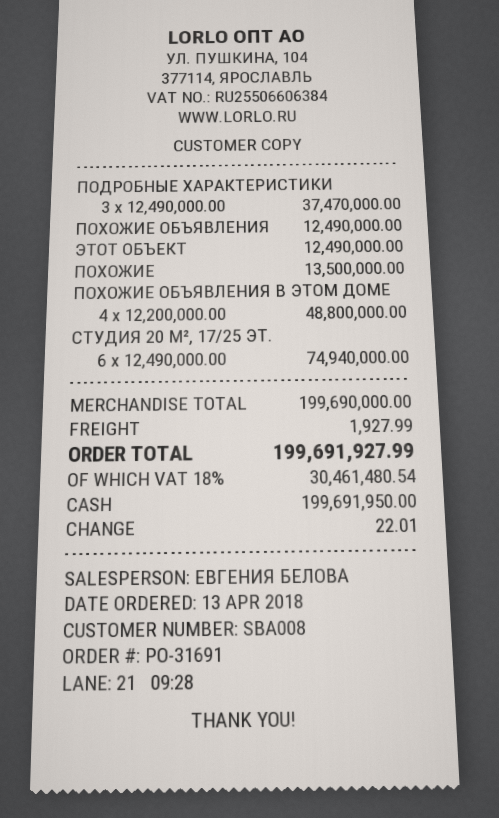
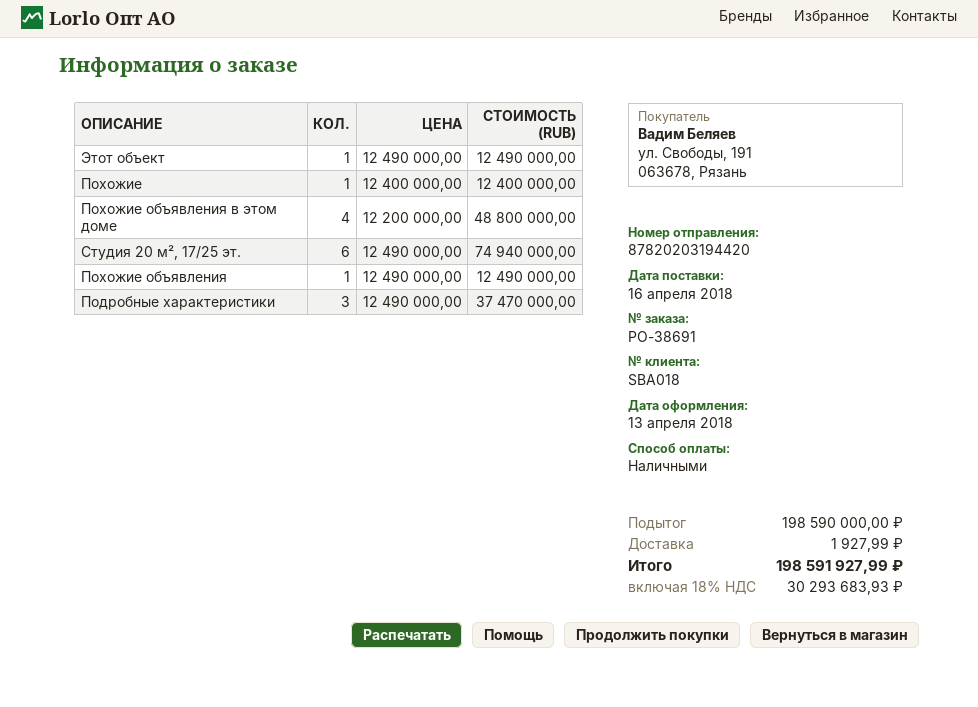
order number: PO-31691 -> PO-38691
customer number: SBA008 -> SBA018
ПОХОЖИЕ: 1 x 13500000.00 = 13500000.00 -> 1 x 12400000.00 = 12400000.00
subtotal: 199690000.00 -> 198590000.00
tax: 18% = 30461480.54 -> 18% = 30293683.93
total: 199691927.99 -> 198591927.99

